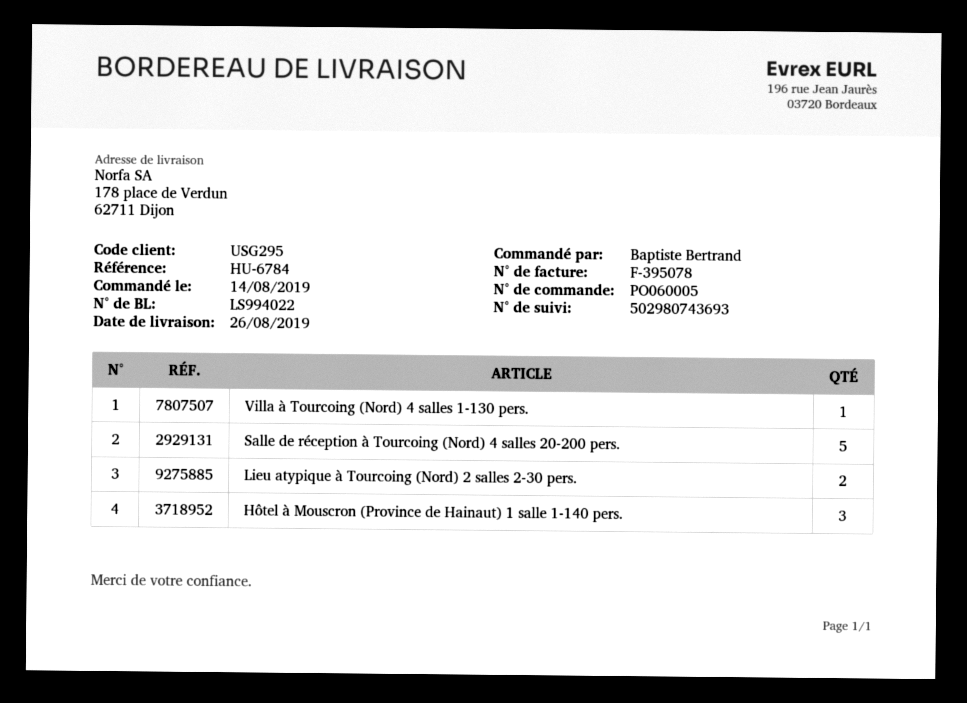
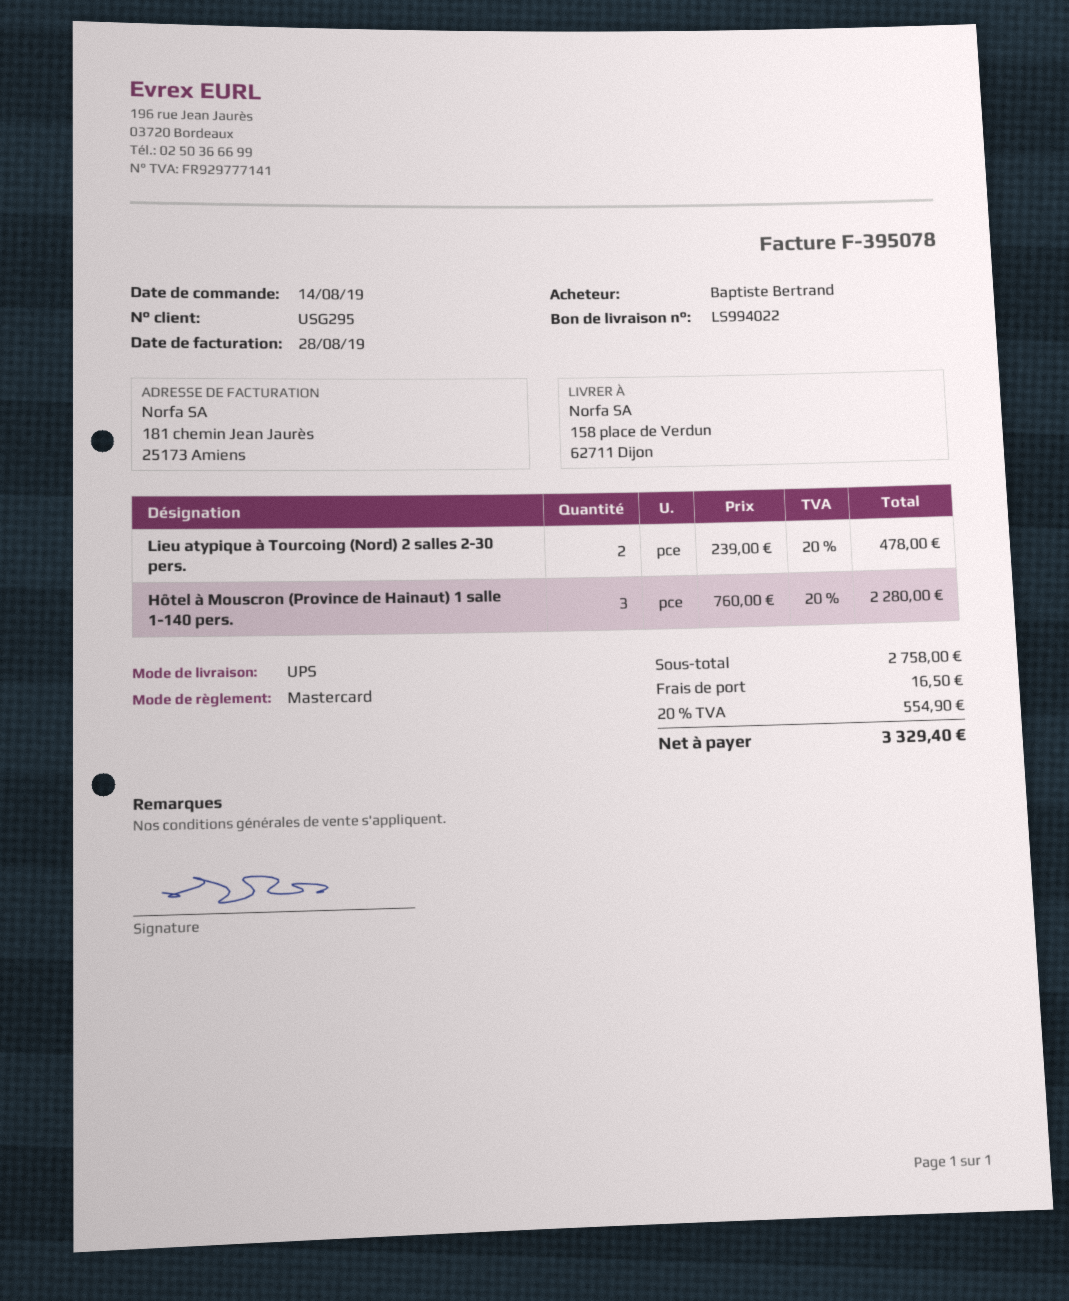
ship to: 178 place de Verdun, 62711 Dijon -> 158 place de Verdun, 62711 Dijon
Villa à Tourcoing (Nord) 4 salles 1-130 pers.: 1 -> none
Salle de réception à Tourcoing (Nord) 4 salles 20-200 pers.: 5 -> none

